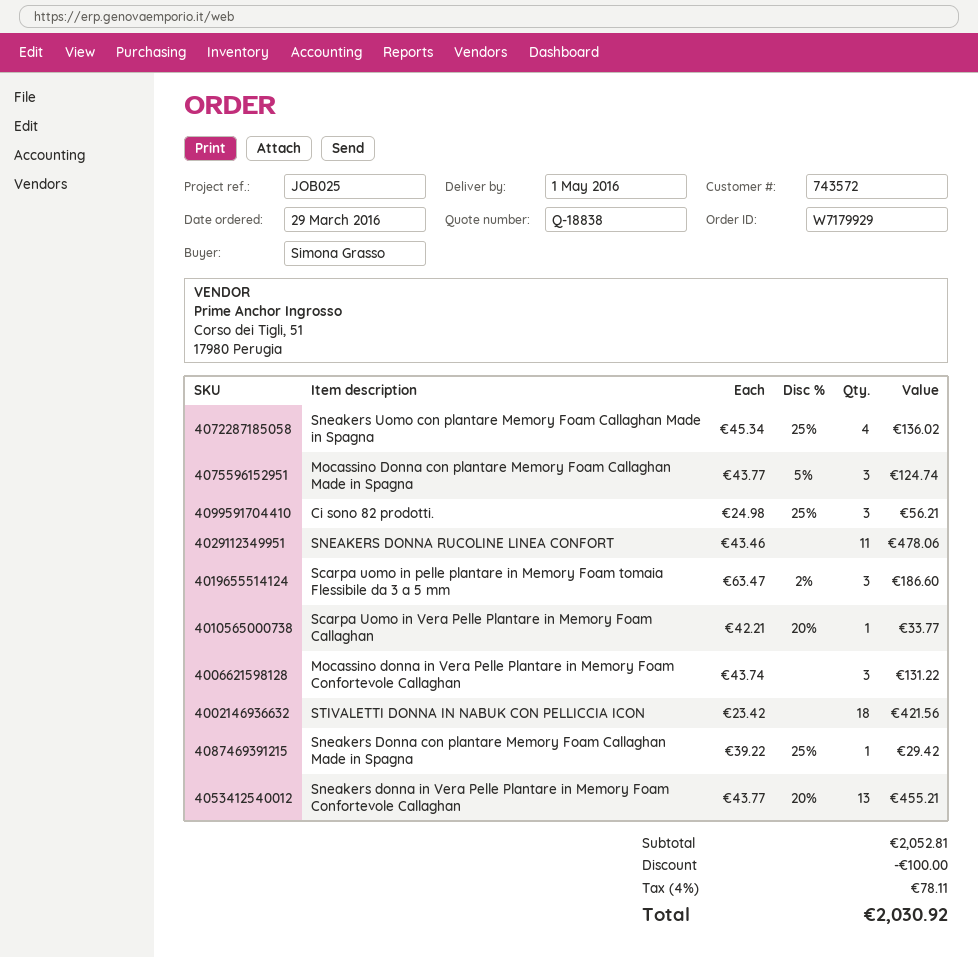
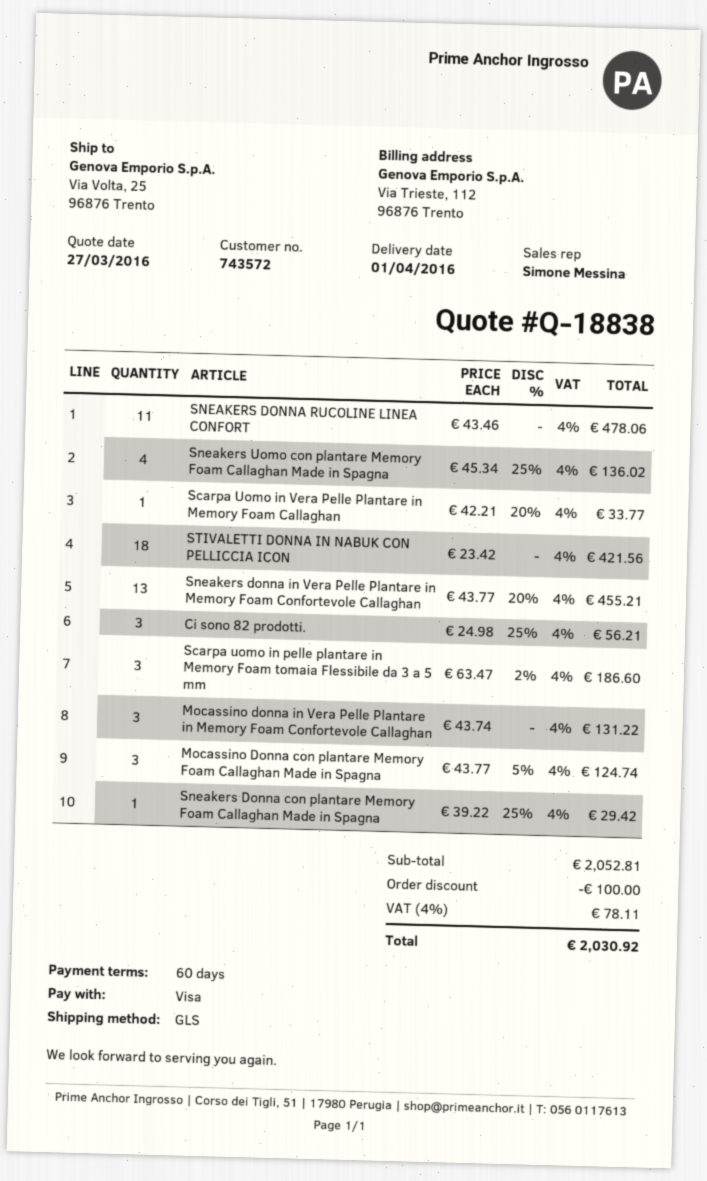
delivery date: 2016-05-01 -> 2016-04-01

